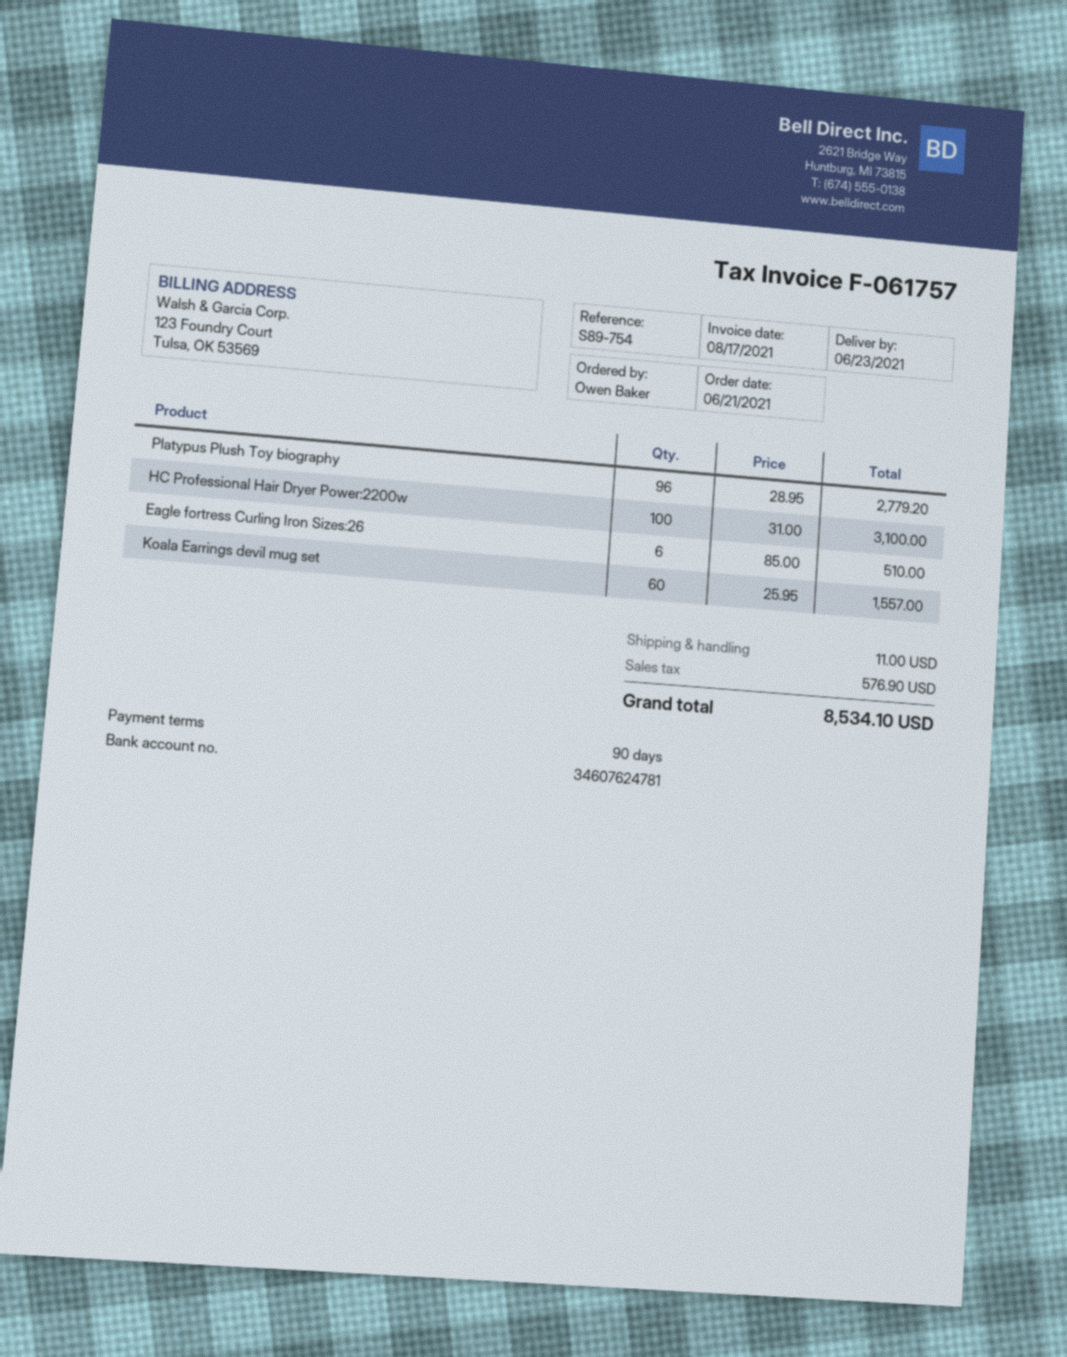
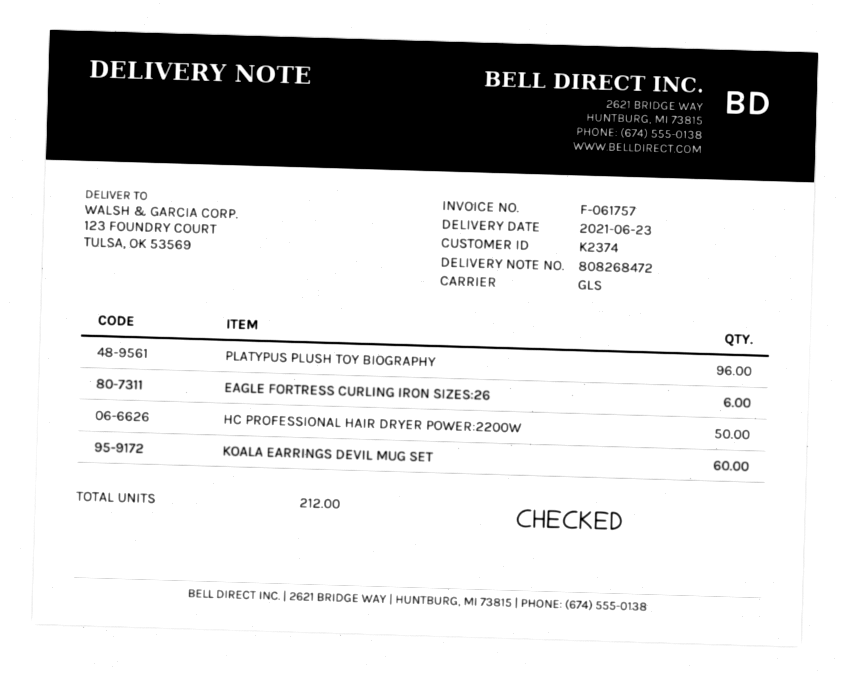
HC Professional Hair Dryer Power:2200w: 100 -> 50

